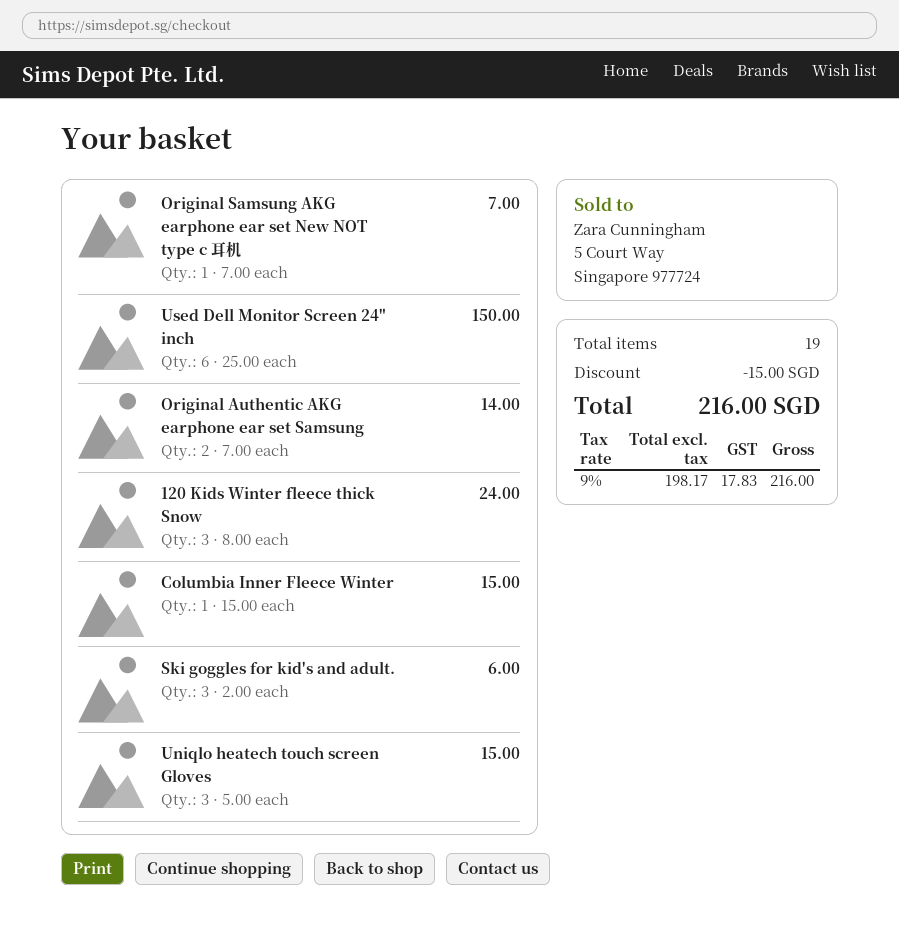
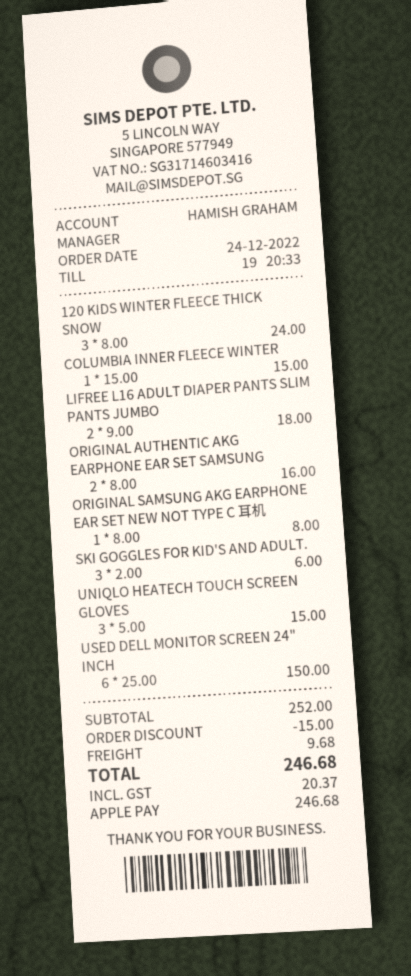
Original Samsung AKG earphone ear set New NOT type c 耳机: 1 x 7.00 = 7.00 -> 1 x 8.00 = 8.00
Original Authentic AKG earphone ear set Samsung: 2 x 7.00 = 14.00 -> 2 x 8.00 = 16.00
LIFREE L16 ADULT DIAPER PANTS SLIM PANTS JUMBO: none -> 2 x 9.00 = 18.00
shipping: none -> 9.68
tax: 17.83 -> 20.37
total: 216.00 -> 246.68

